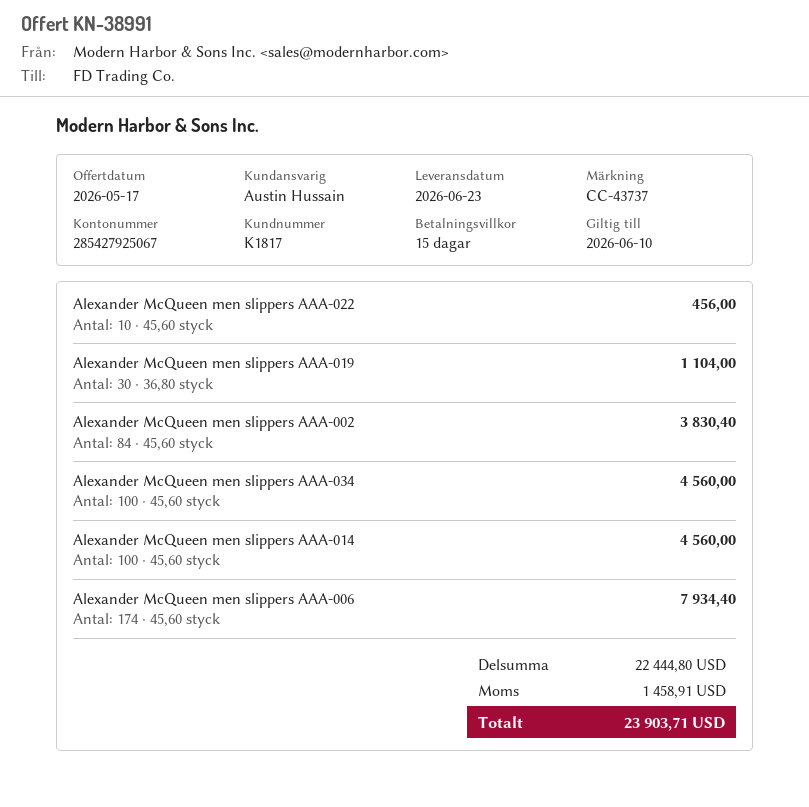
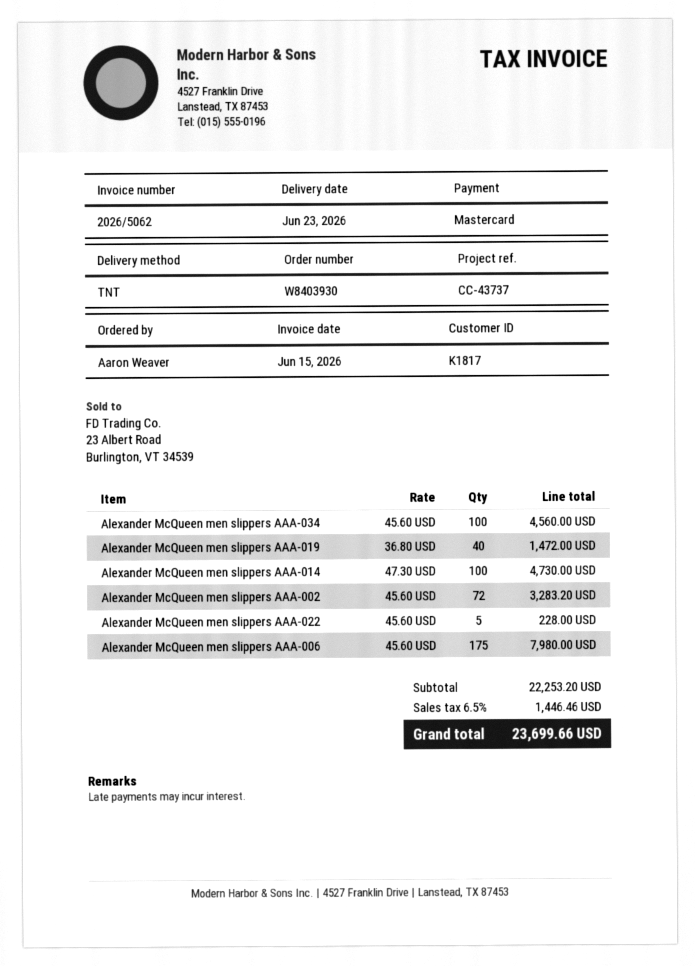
Alexander McQueen men slippers AAA-022: 10 x 45.60 = 456.00 -> 5 x 45.60 = 228.00
Alexander McQueen men slippers AAA-019: 30 x 36.80 = 1104.00 -> 40 x 36.80 = 1472.00
Alexander McQueen men slippers AAA-002: 84 x 45.60 = 3830.40 -> 72 x 45.60 = 3283.20
Alexander McQueen men slippers AAA-014: 100 x 45.60 = 4560.00 -> 100 x 47.30 = 4730.00
Alexander McQueen men slippers AAA-006: 174 x 45.60 = 7934.40 -> 175 x 45.60 = 7980.00
subtotal: 22444.80 -> 22253.20
tax: 1458.91 -> 1446.46
total: 23903.71 -> 23699.66

